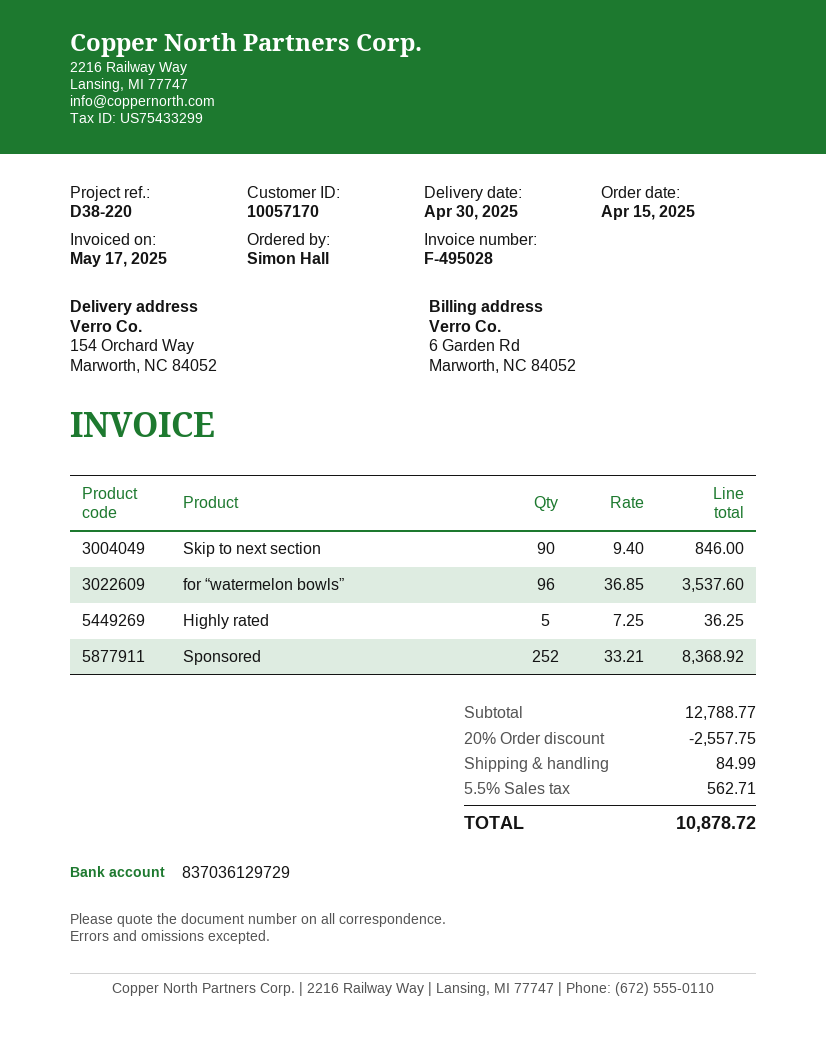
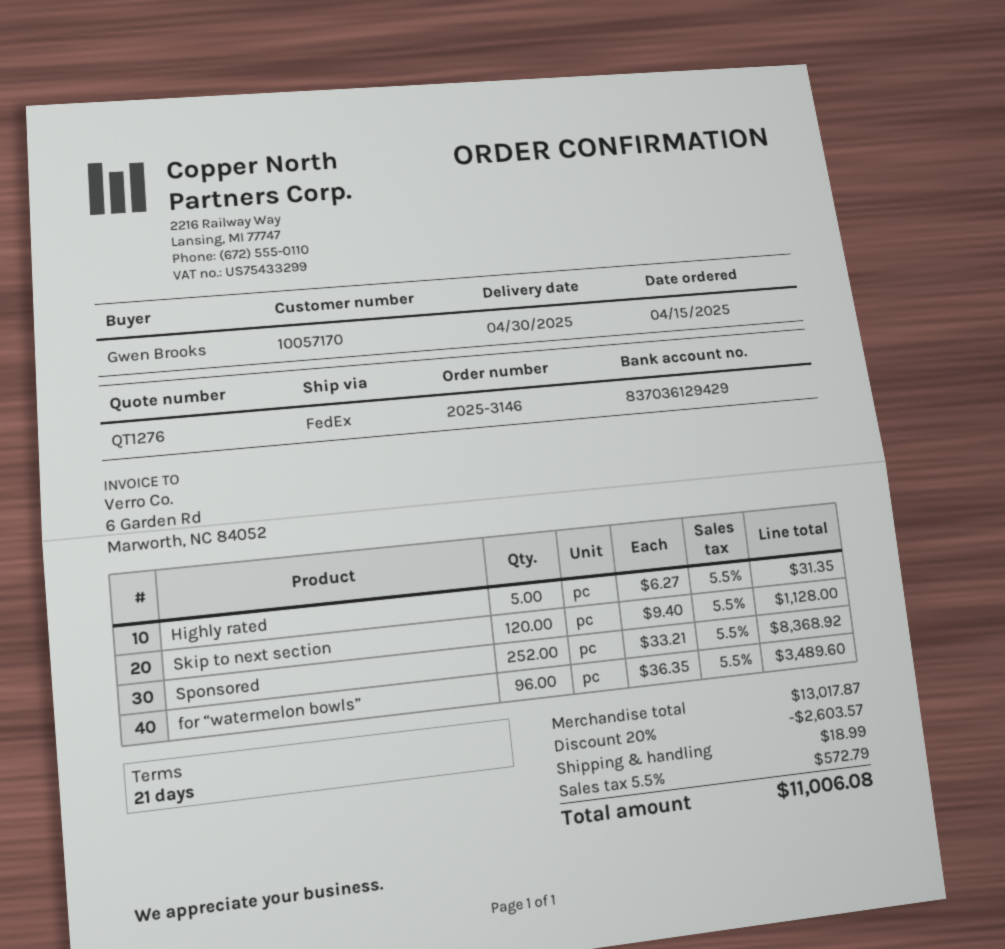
ordered by: Simon Hall -> Gwen Brooks
bank account: 837036129729 -> 837036129429
Skip to next section: 90 x 9.40 = 846.00 -> 120 x 9.40 = 1128.00
for “watermelon bowls”: 96 x 36.85 = 3537.60 -> 96 x 36.35 = 3489.60
Highly rated: 5 x 7.25 = 36.25 -> 5 x 6.27 = 31.35
subtotal: 12788.77 -> 13017.87
discount: 20% = 2557.75 -> 20% = 2603.57
shipping: 84.99 -> 18.99
tax: 5.5% = 562.71 -> 5.5% = 572.79
total: 10878.72 -> 11006.08

